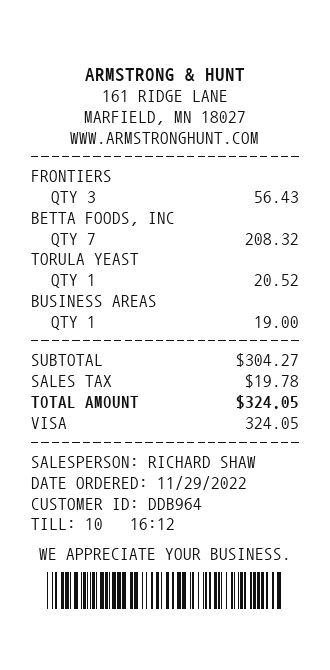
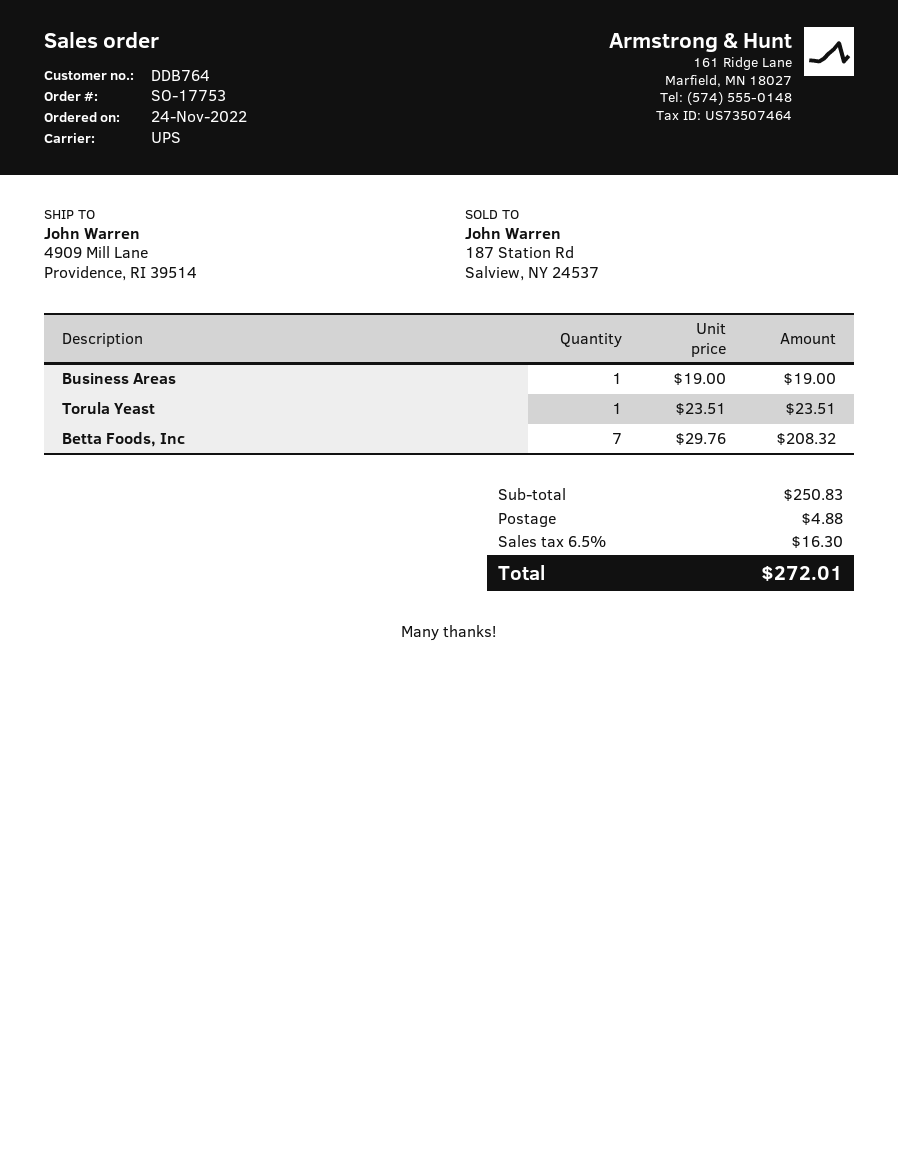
order date: 2022-11-29 -> 2022-11-24
customer number: DDB964 -> DDB764
FRONTIERS: 3 for 56.43 -> none
TORULA YEAST: 1 for 20.52 -> 1 for 23.51
subtotal: 304.27 -> 250.83
shipping: none -> 4.88
tax: 19.78 -> 16.30
total: 324.05 -> 272.01

